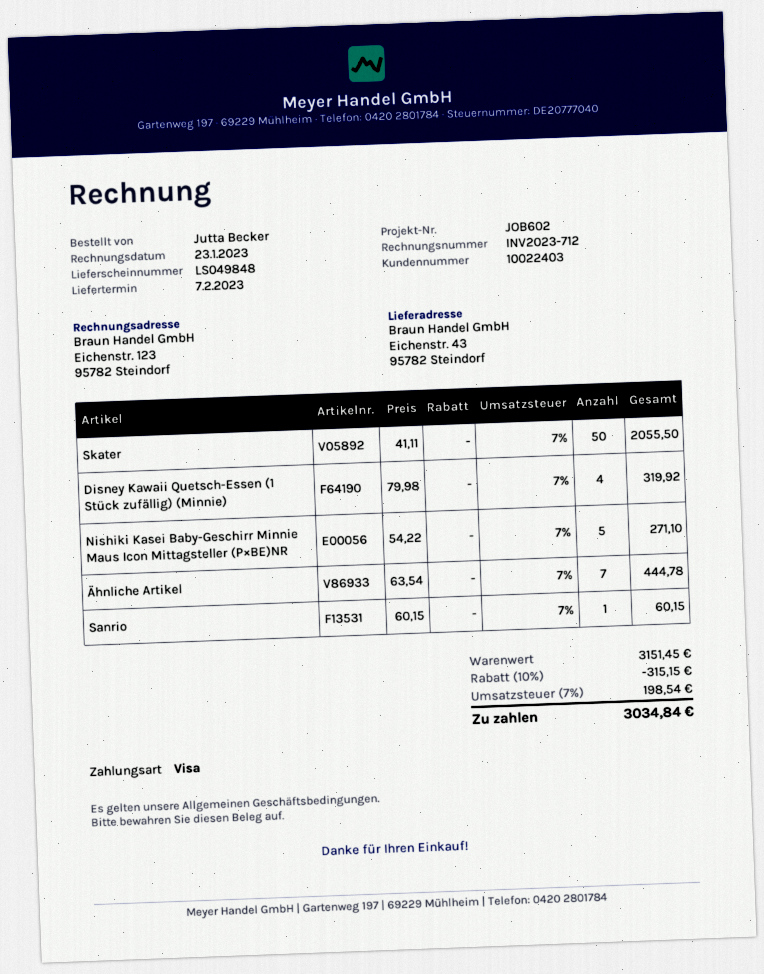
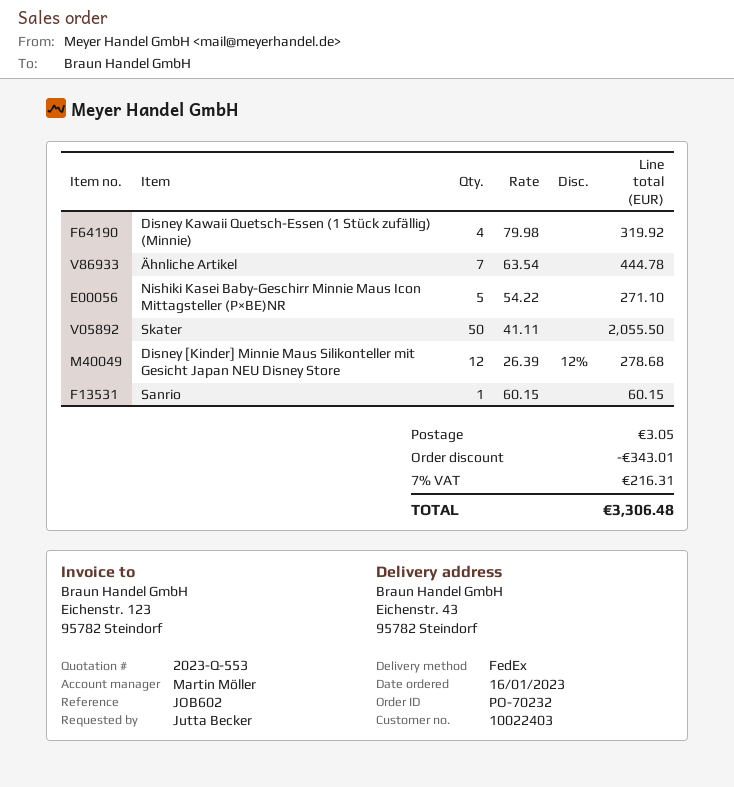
Disney [Kinder] Minnie Maus Silikonteller mit Gesicht Japan NEU Disney Store: none -> 12 x 26.39 - 12% = 278.68
discount: 315.15 -> 343.01
shipping: none -> 3.05
tax: 7% = 198.54 -> 7% = 216.31
total: 3034.84 -> 3306.48

